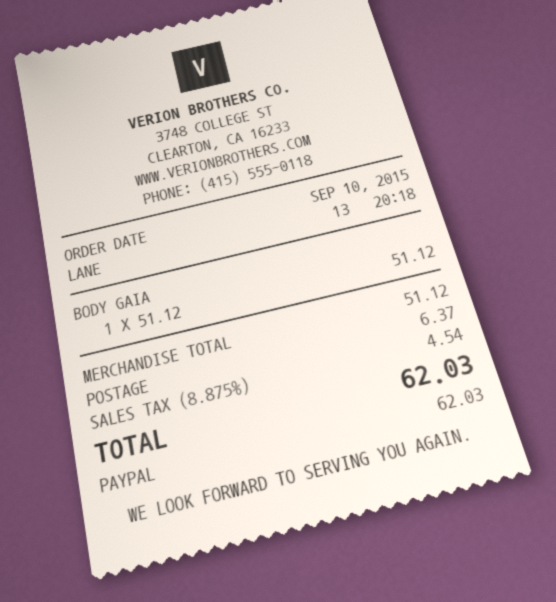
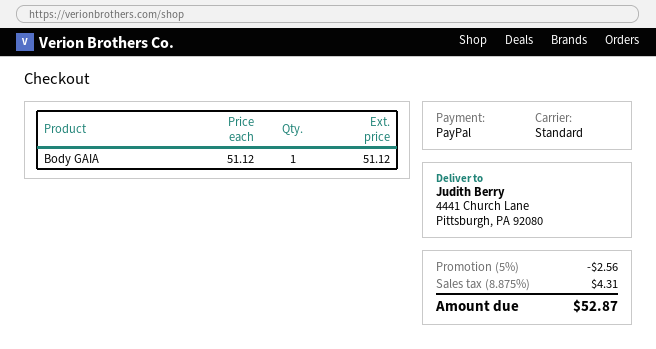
discount: none -> 5% = 2.56
shipping: 6.37 -> none
tax: 8.875% = 4.54 -> 8.875% = 4.31
total: 62.03 -> 52.87

